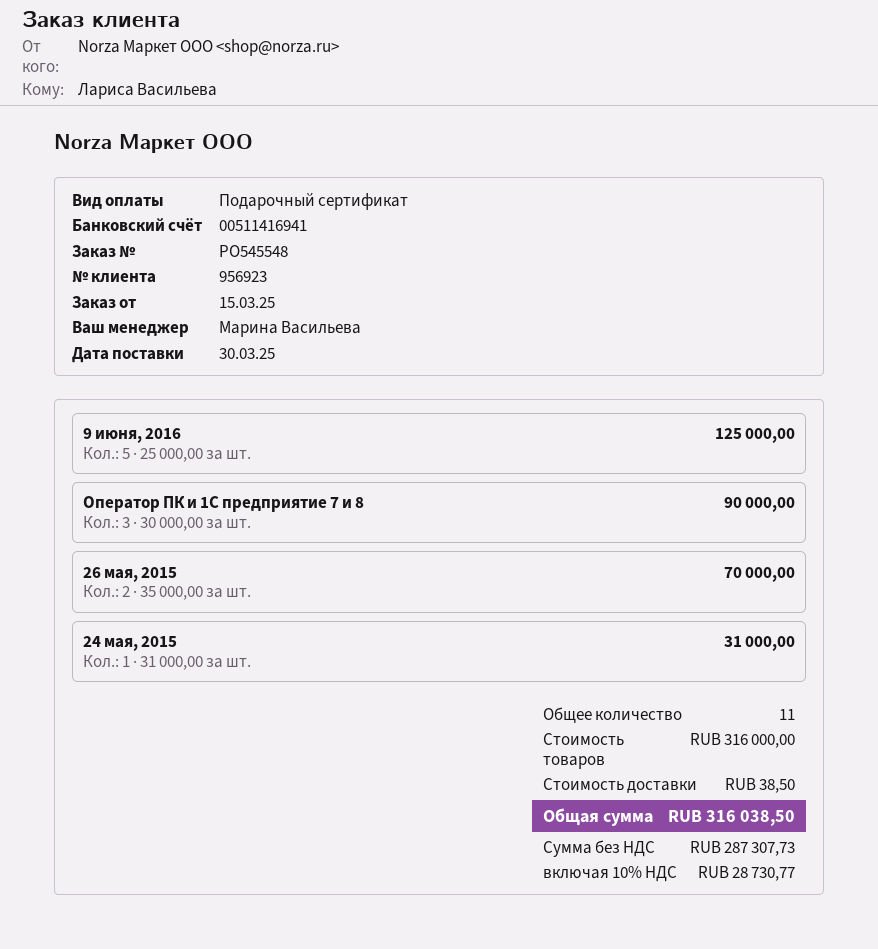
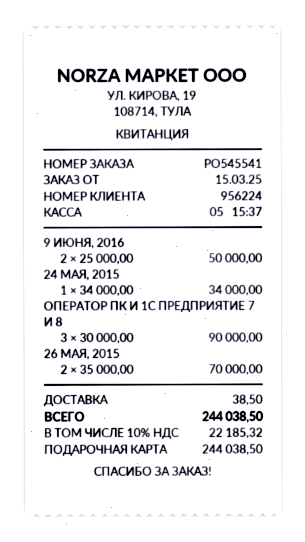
order number: PO545548 -> PO545541
customer number: 956923 -> 956224
9 июня, 2016: 5 x 25000.00 = 125000.00 -> 2 x 25000.00 = 50000.00
24 мая, 2015: 1 x 31000.00 = 31000.00 -> 1 x 34000.00 = 34000.00
tax: 10% = 28730.77 -> 10% = 22185.32
total: 316038.50 -> 244038.50

